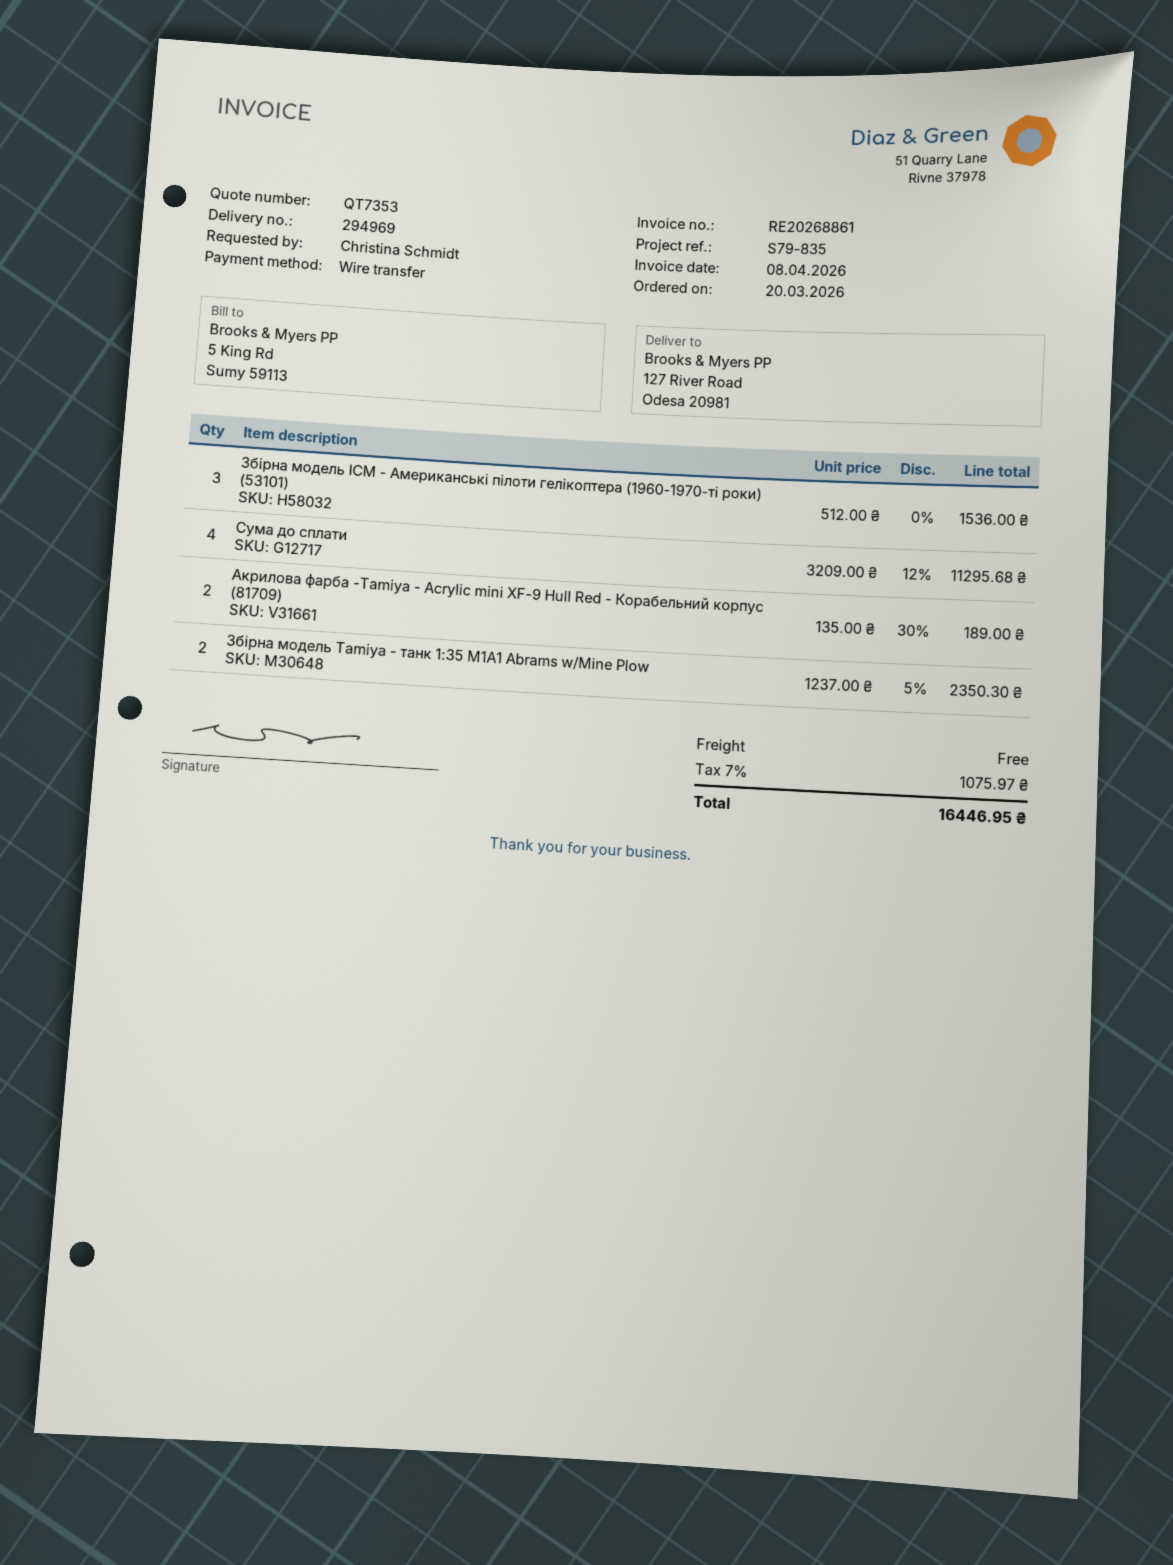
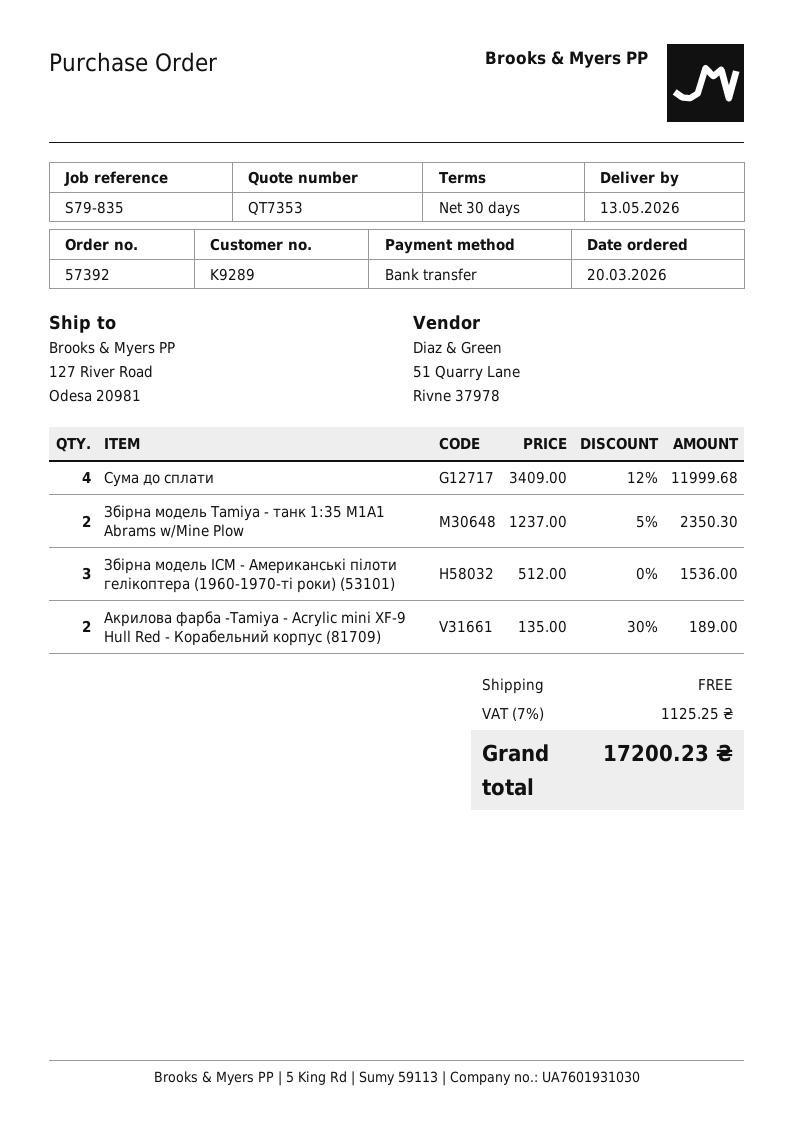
Сума до сплати: 4 x 3209.00 - 12% = 11295.68 -> 4 x 3409.00 - 12% = 11999.68
tax: 7% = 1075.97 -> 7% = 1125.25
total: 16446.95 -> 17200.23

